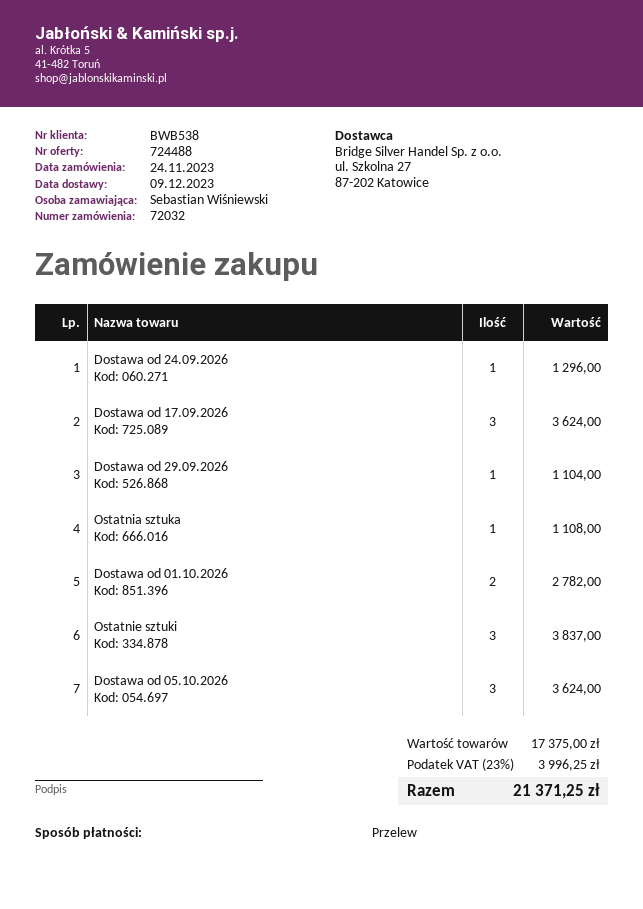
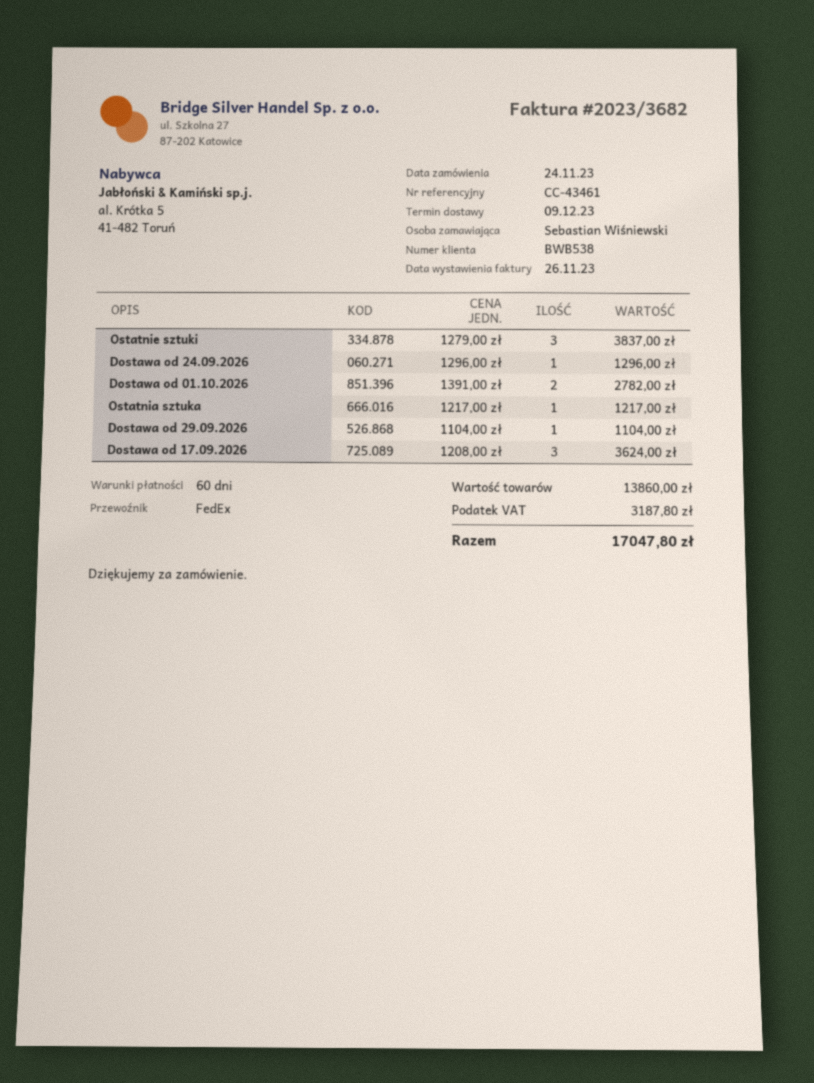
Ostatnia sztuka: 1 for 1108.00 -> 1 for 1217.00
Dostawa od 05.10.2026: 3 for 3624.00 -> none
subtotal: 17375.00 -> 13860.00
tax: 3996.25 -> 3187.80
total: 21371.25 -> 17047.80

